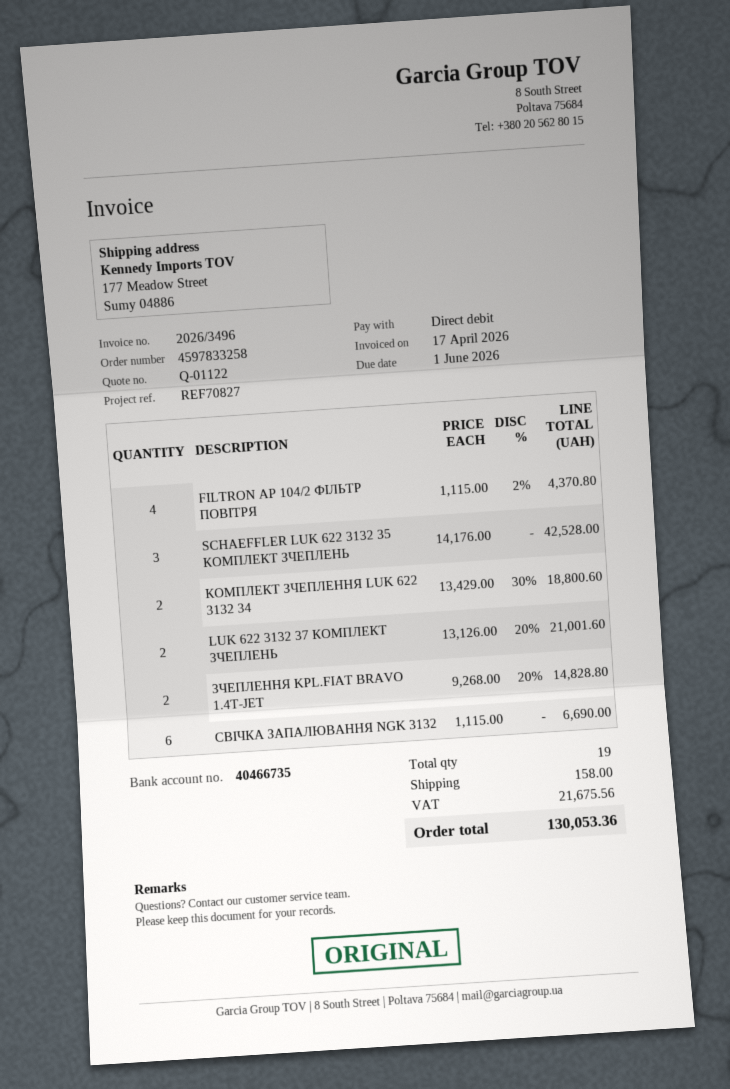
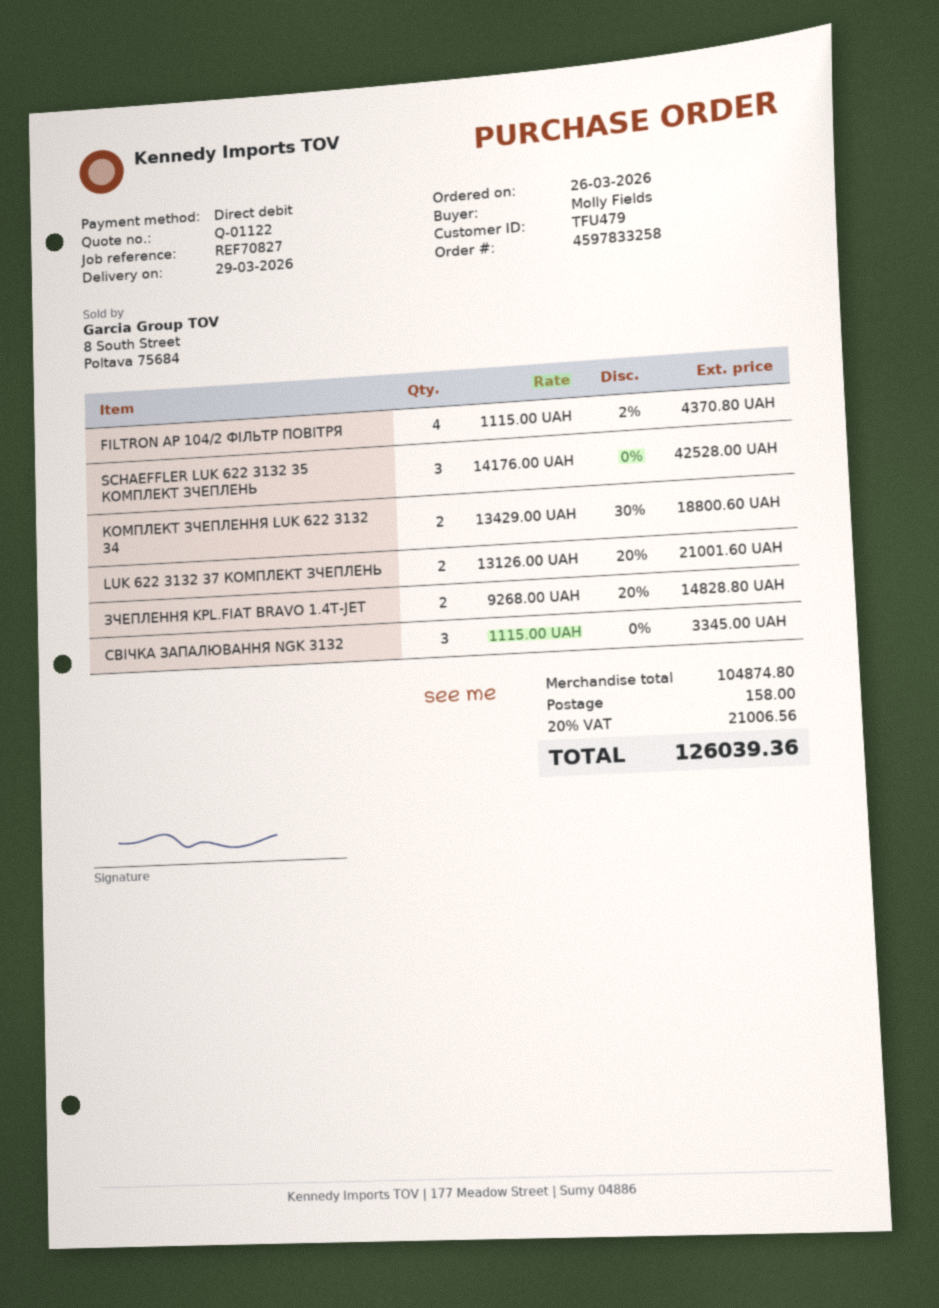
СВІЧКА ЗАПАЛЮВАННЯ NGK 3132: 6 x 1115.00 = 6690.00 -> 3 x 1115.00 = 3345.00
tax: 21675.56 -> 21006.56
total: 130053.36 -> 126039.36

